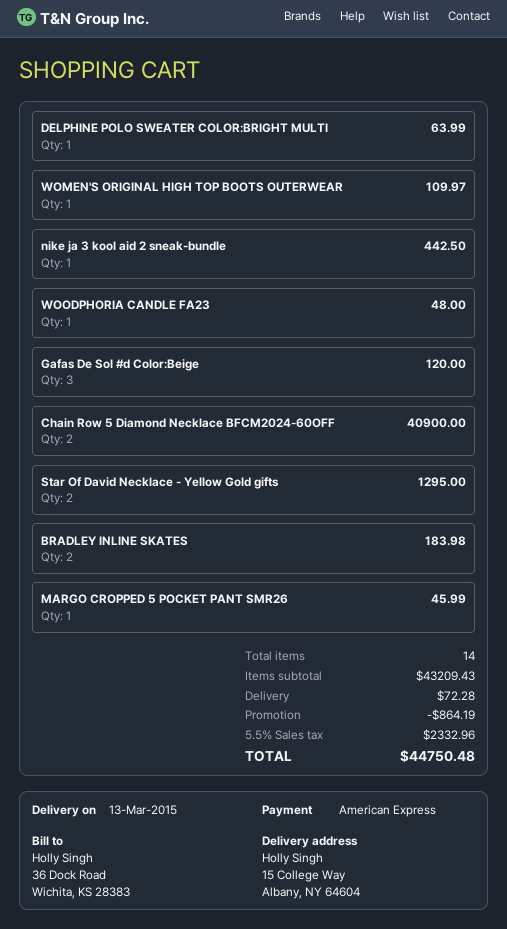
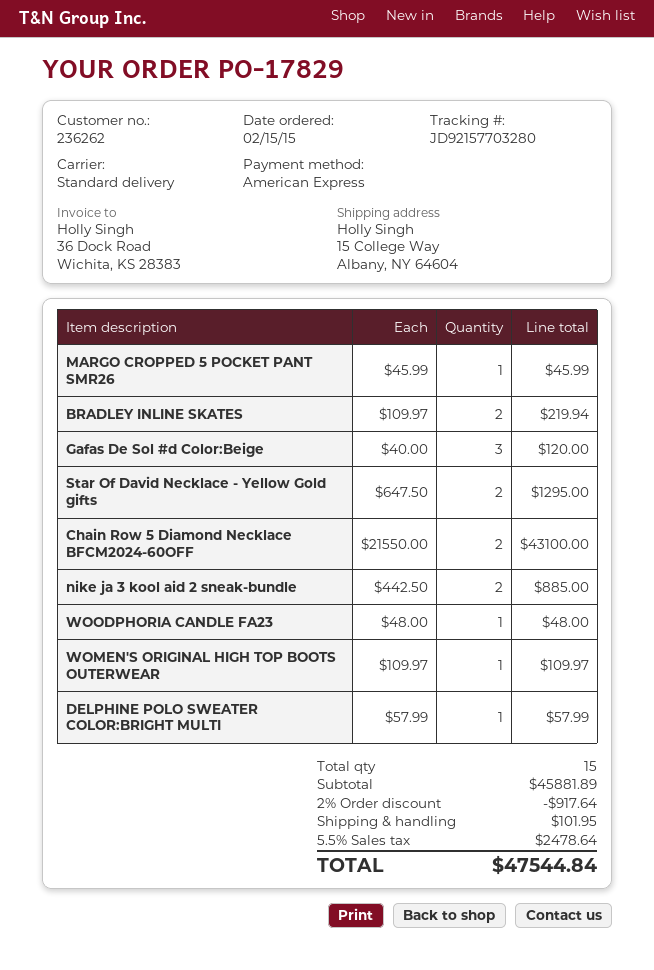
DELPHINE POLO SWEATER COLOR:BRIGHT MULTI: 1 for 63.99 -> 1 for 57.99
nike ja 3 kool aid 2 sneak-bundle: 1 for 442.50 -> 2 for 885.00
Chain Row 5 Diamond Necklace BFCM2024-60OFF: 2 for 40900.00 -> 2 for 43100.00
BRADLEY INLINE SKATES: 2 for 183.98 -> 2 for 219.94
total quantity: 14 -> 15
subtotal: 43209.43 -> 45881.89
discount: 864.19 -> 917.64
shipping: 72.28 -> 101.95
tax: 5.5% = 2332.96 -> 5.5% = 2478.64
total: 44750.48 -> 47544.84

